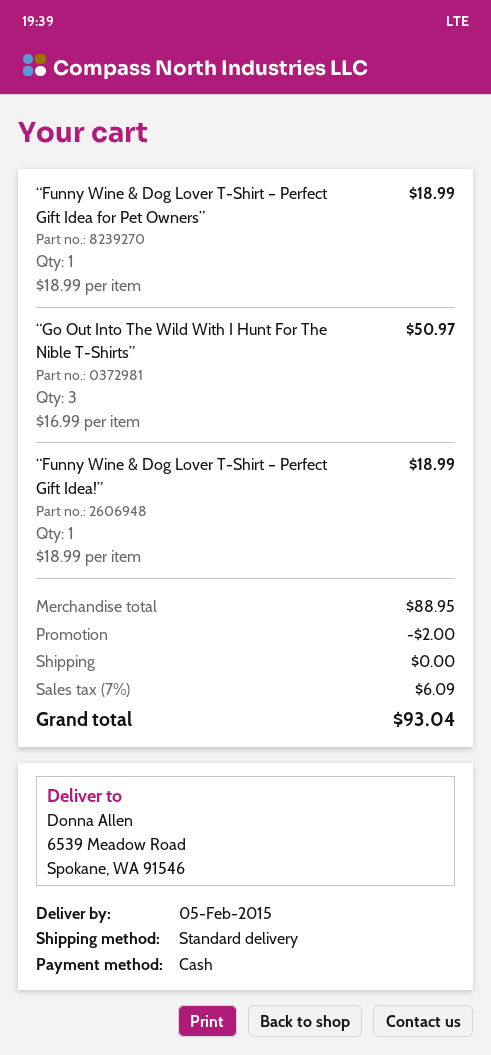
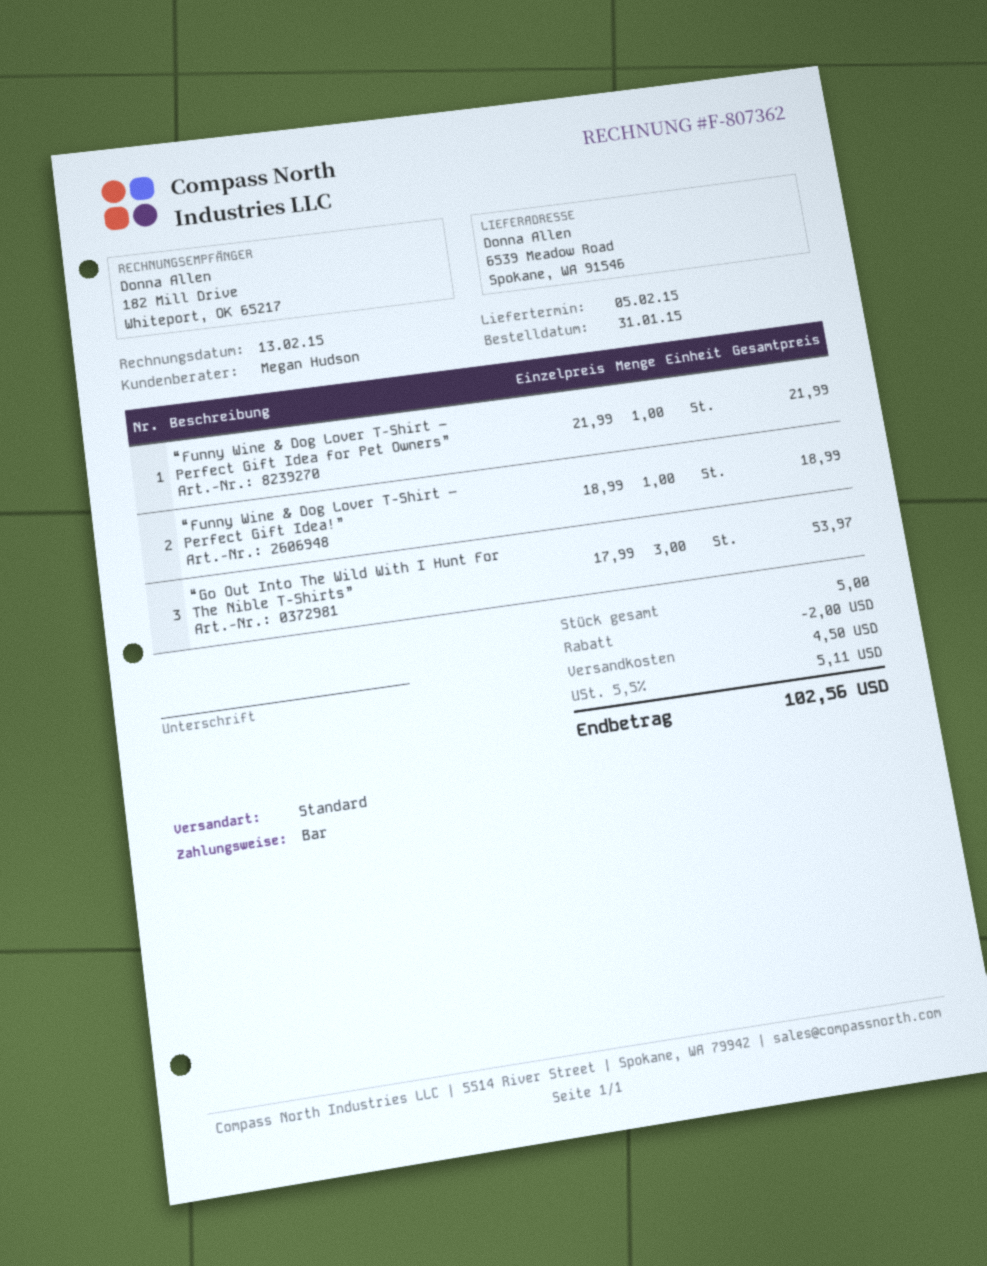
“Funny Wine & Dog Lover T-Shirt – Perfect Gift Idea for Pet Owners”: 1 x 18.99 = 18.99 -> 1 x 21.99 = 21.99
“Go Out Into The Wild With I Hunt For The Nible T-Shirts”: 3 x 16.99 = 50.97 -> 3 x 17.99 = 53.97
shipping: 0.00 -> 4.50
tax: 7% = 6.09 -> 5.5% = 5.11
total: 93.04 -> 102.56

